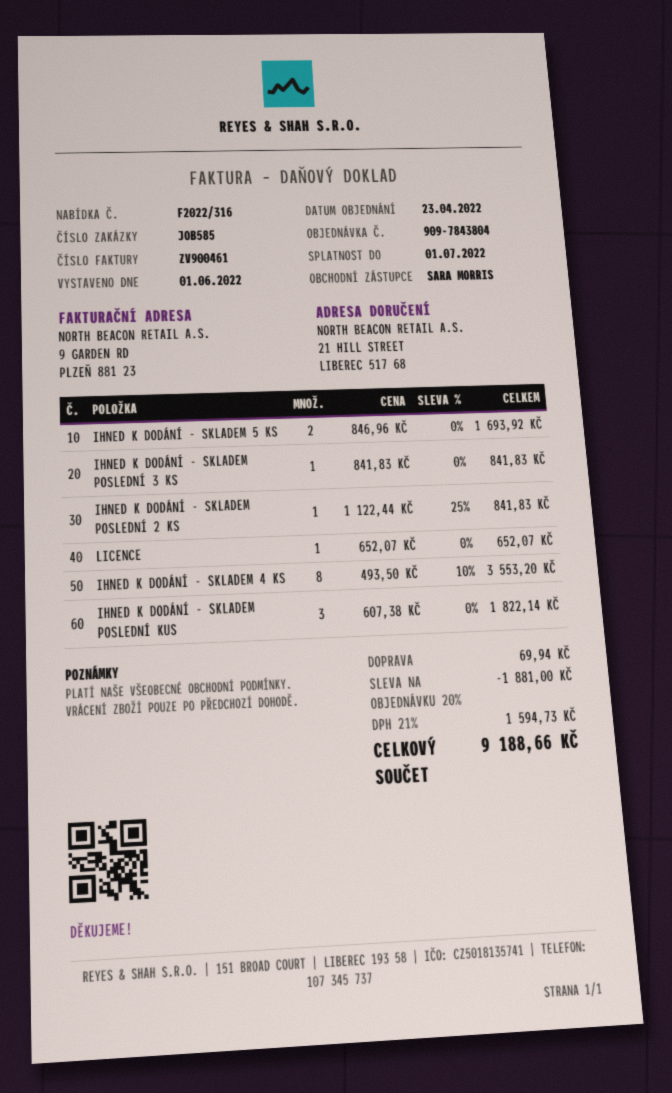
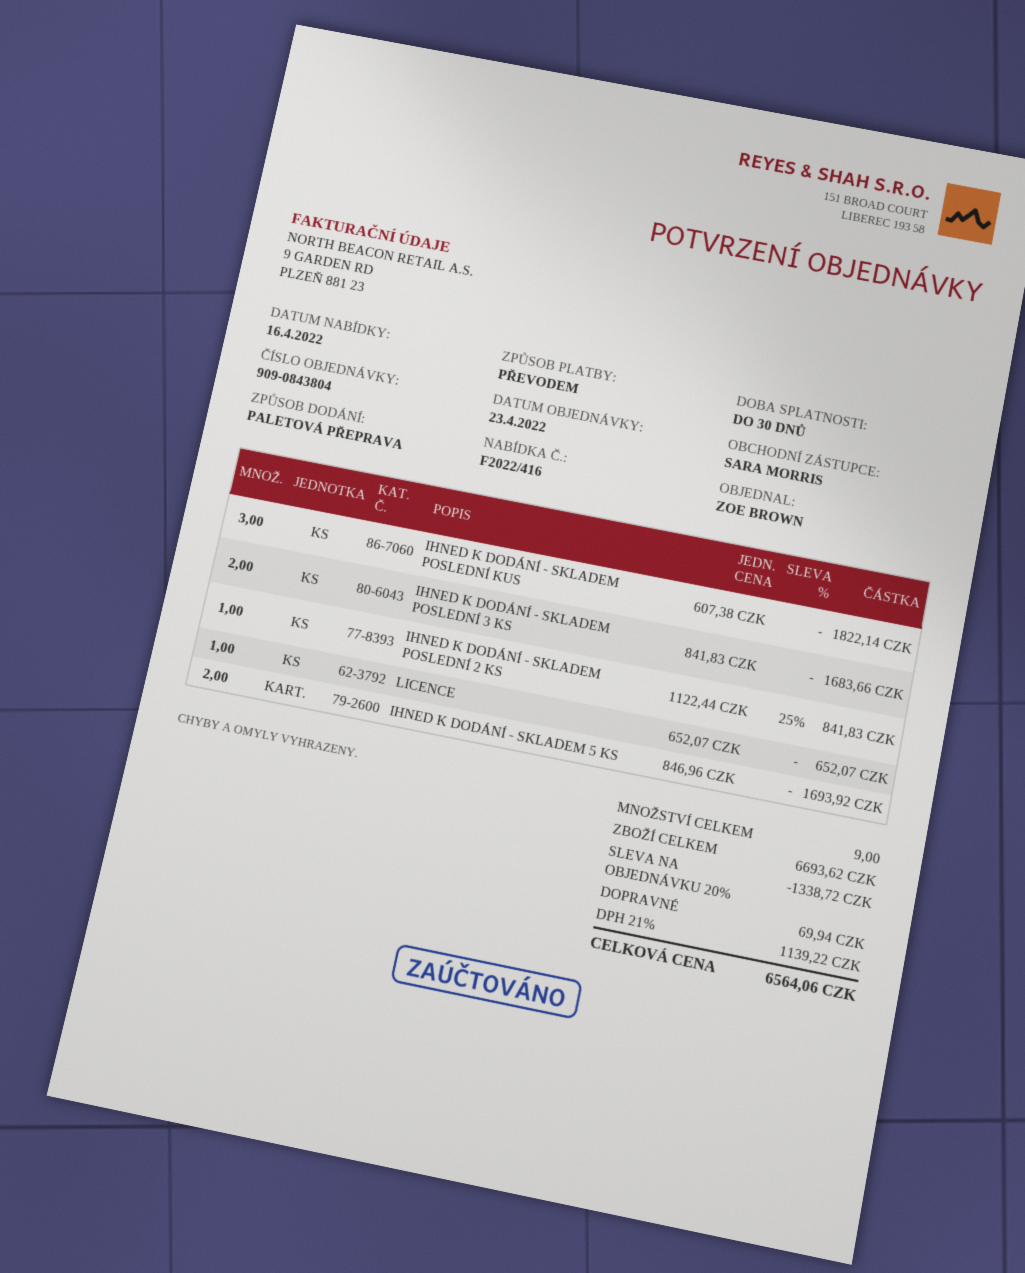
quote number: F2022/316 -> F2022/416
order number: 909-7843804 -> 909-0843804
IHNED K DODÁNÍ - SKLADEM POSLEDNÍ 3 KS: 1 x 841.83 = 841.83 -> 2 x 841.83 = 1683.66
IHNED K DODÁNÍ - SKLADEM 4 KS: 8 x 493.50 - 10% = 3553.20 -> none
discount: 20% = 1881.00 -> 20% = 1338.72
tax: 21% = 1594.73 -> 21% = 1139.22
total: 9188.66 -> 6564.06

